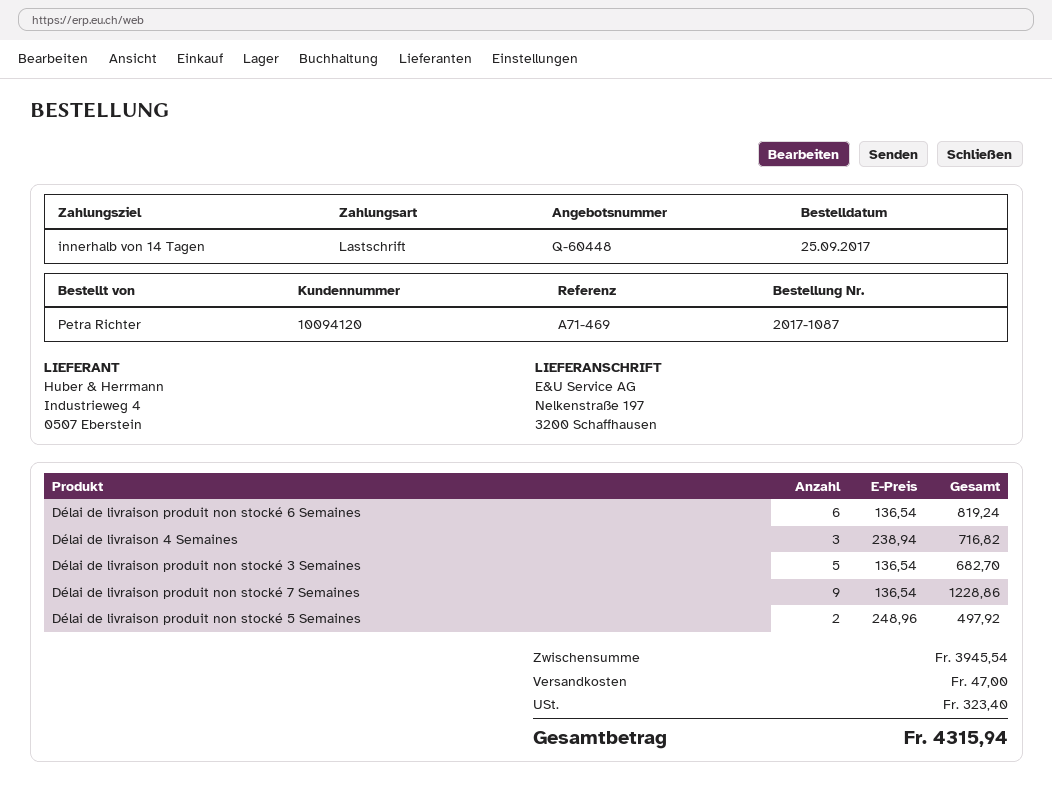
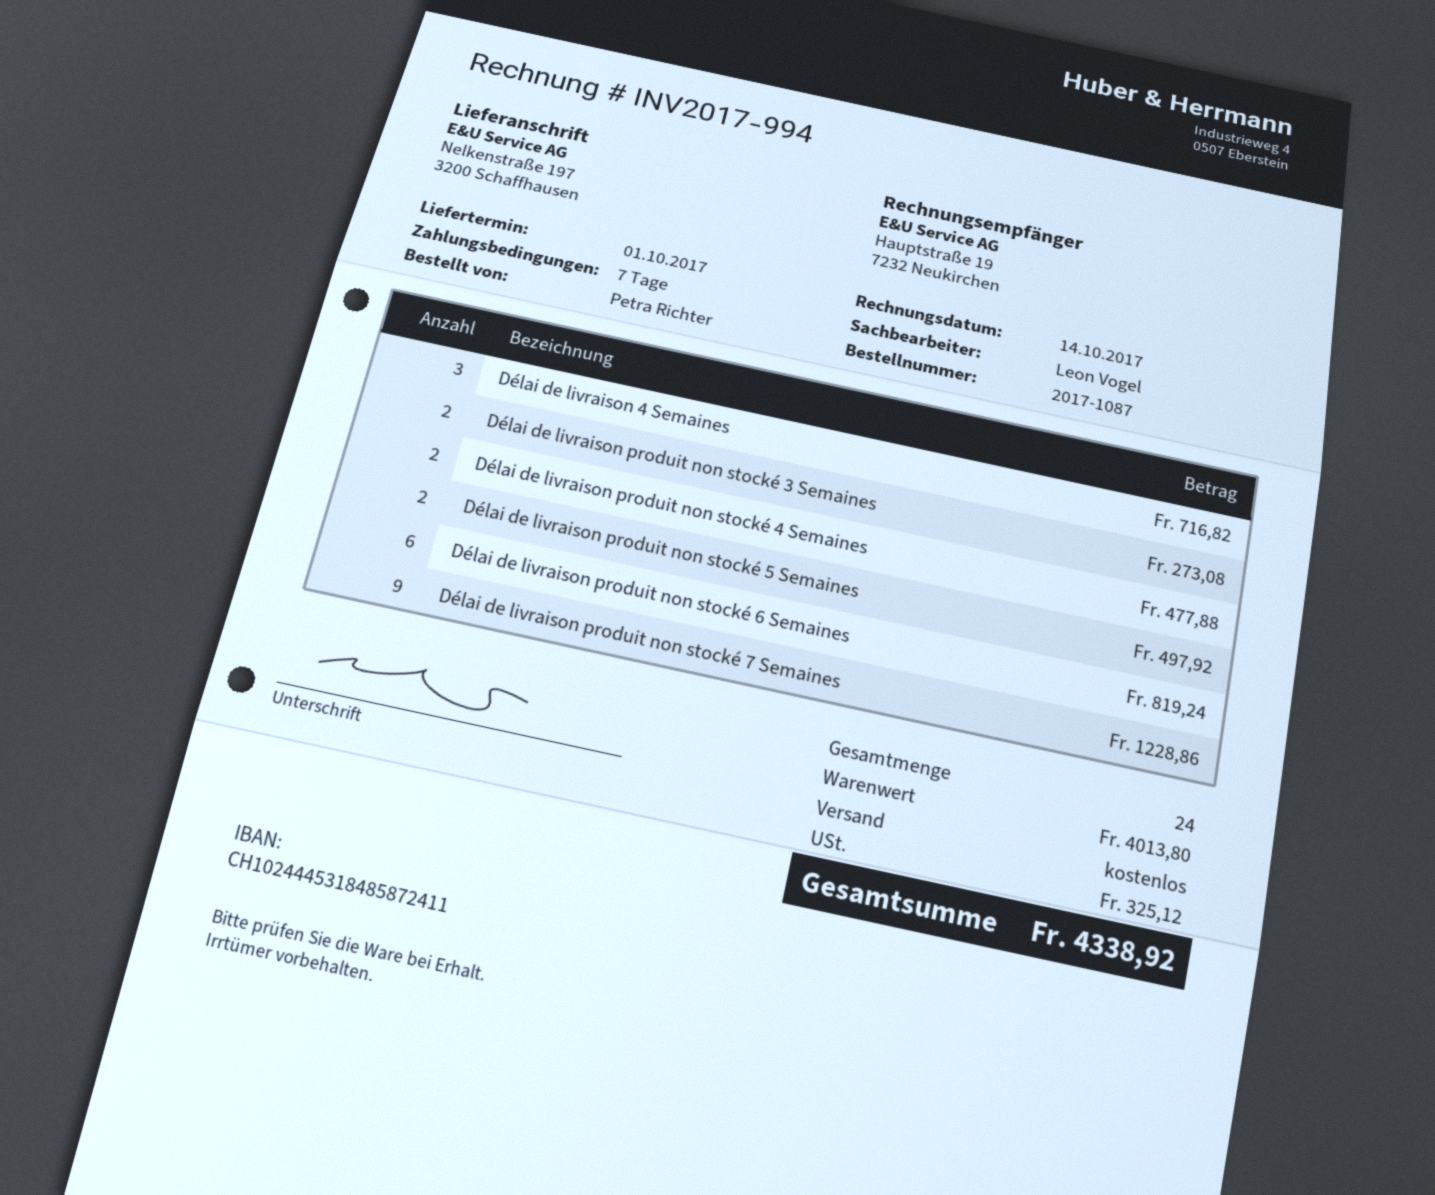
payment terms: 14 days -> 7 days
Délai de livraison produit non stocké 3 Semaines: 5 for 682.70 -> 2 for 273.08
Délai de livraison produit non stocké 4 Semaines: none -> 2 for 477.88
subtotal: 3945.54 -> 4013.80
shipping: 47.00 -> 0.00
tax: 323.40 -> 325.12
total: 4315.94 -> 4338.92

